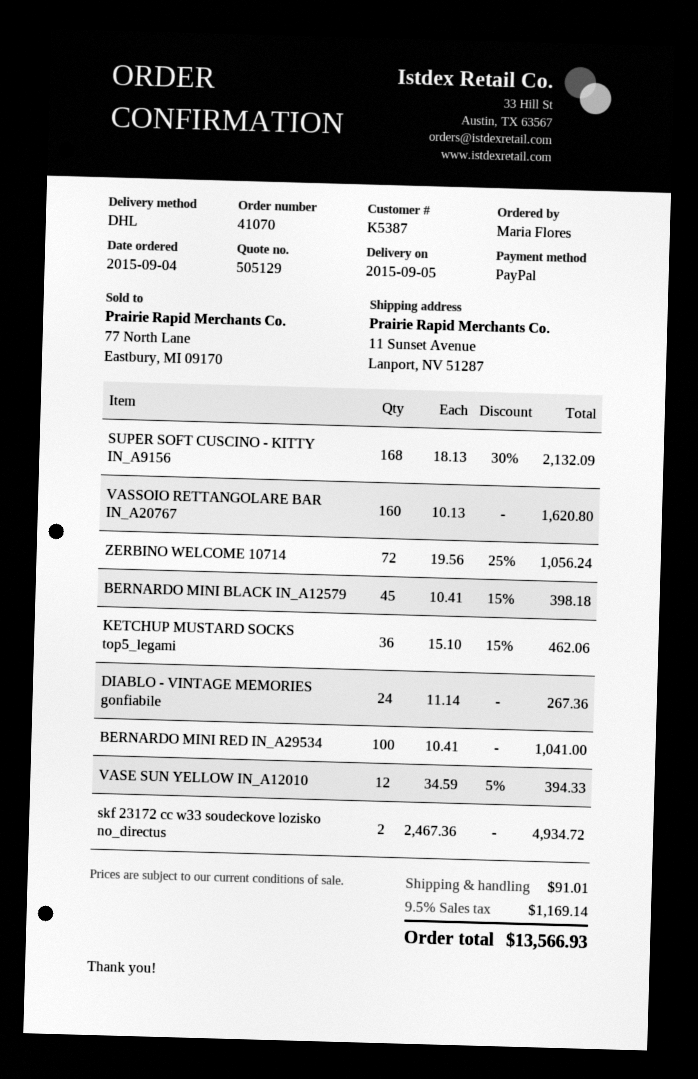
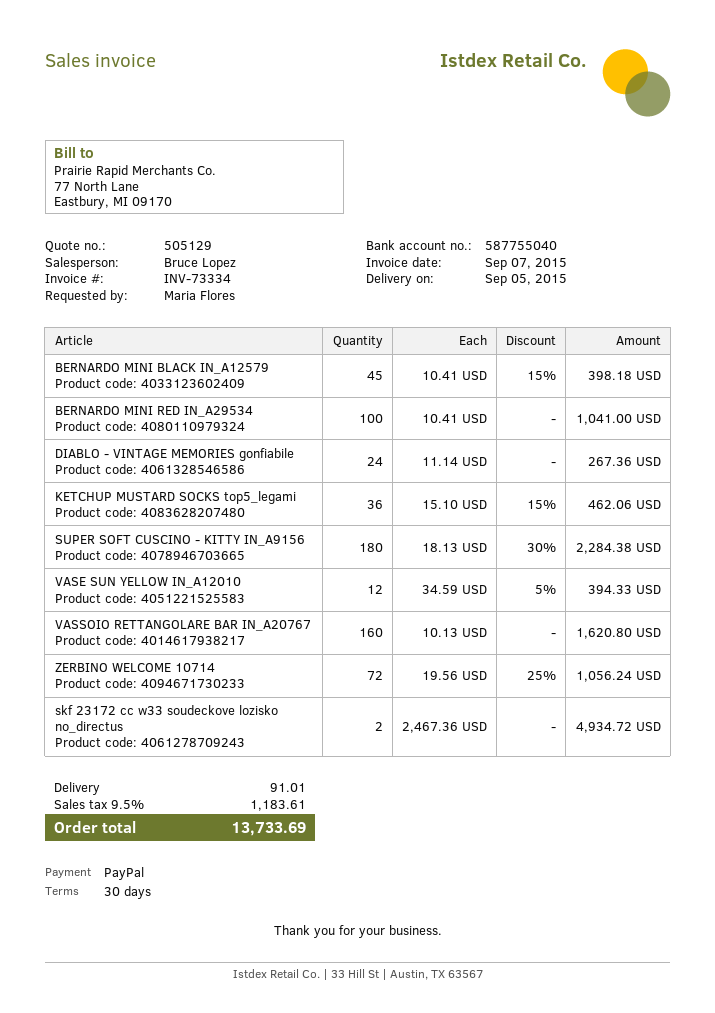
SUPER SOFT CUSCINO - KITTY IN_A9156: 168 x 18.13 - 30% = 2132.09 -> 180 x 18.13 - 30% = 2284.38
tax: 9.5% = 1169.14 -> 9.5% = 1183.61
total: 13566.93 -> 13733.69

